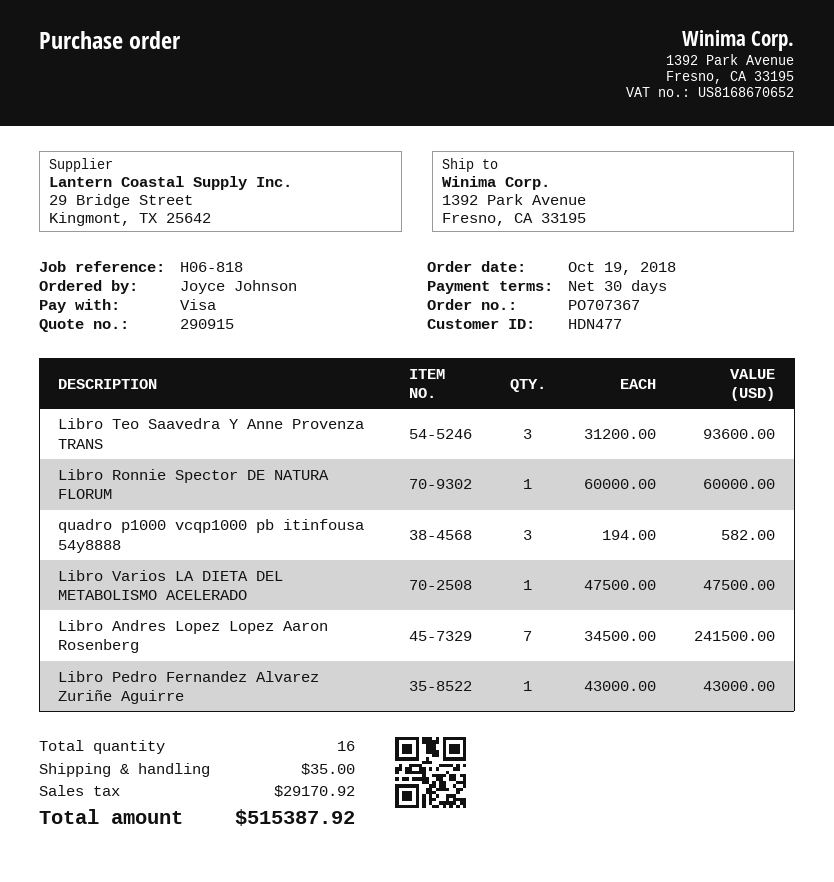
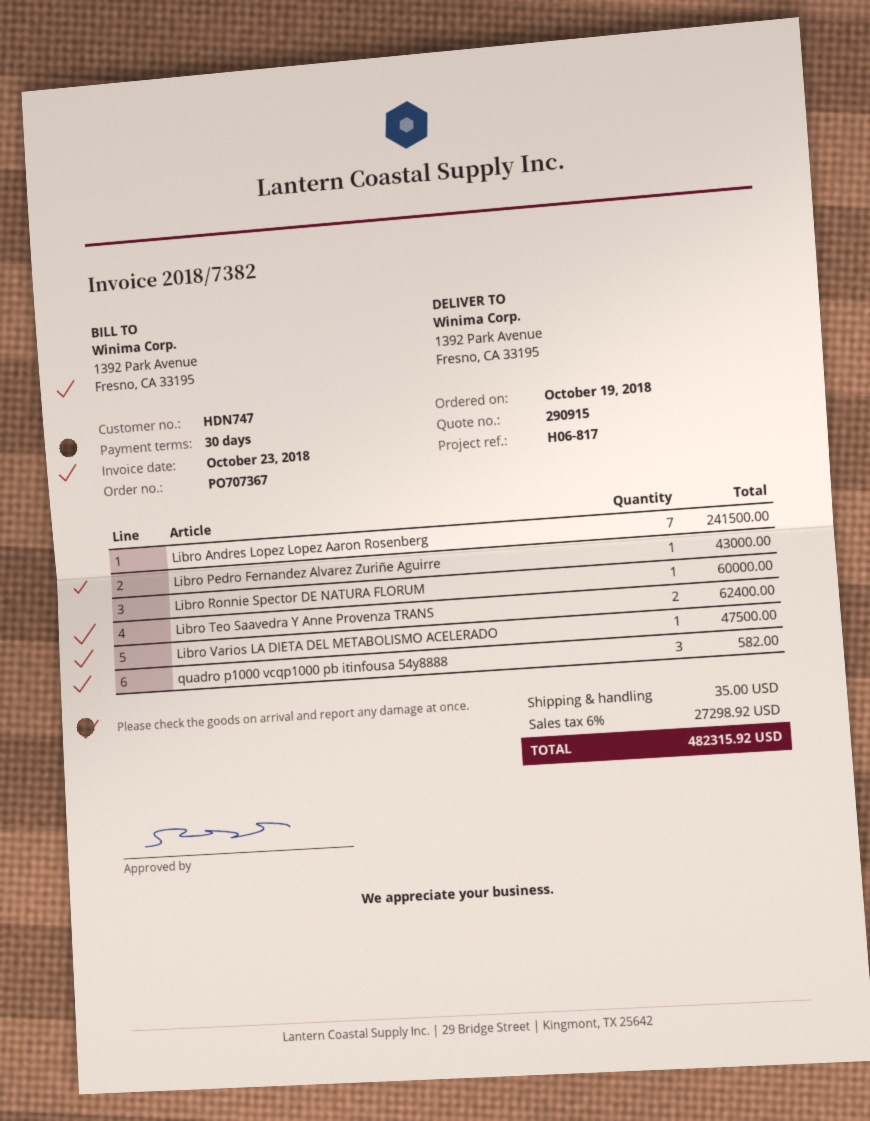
customer number: HDN477 -> HDN747
reference: H06-818 -> H06-817
Libro Teo Saavedra Y Anne Provenza TRANS: 3 for 93600.00 -> 2 for 62400.00
tax: 29170.92 -> 27298.92
total: 515387.92 -> 482315.92

